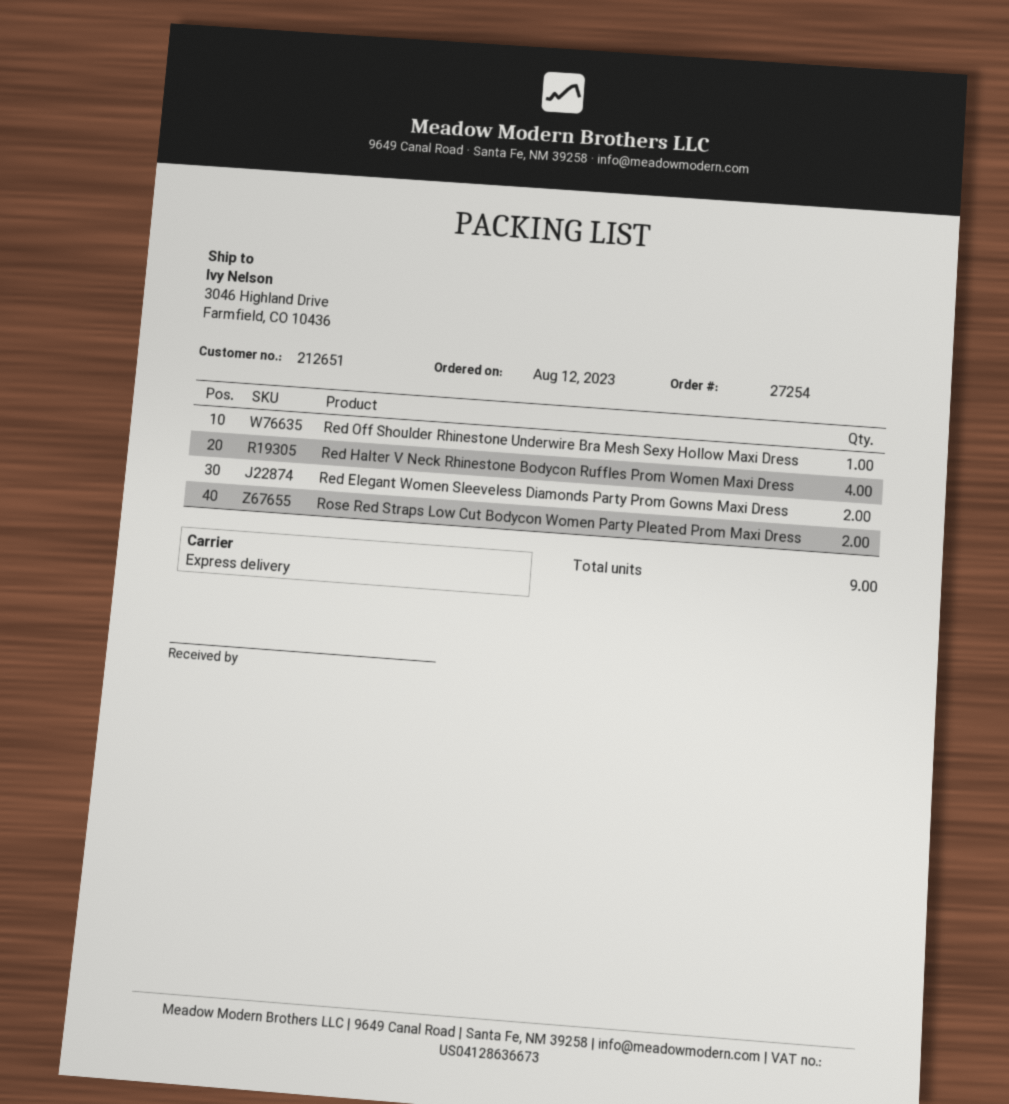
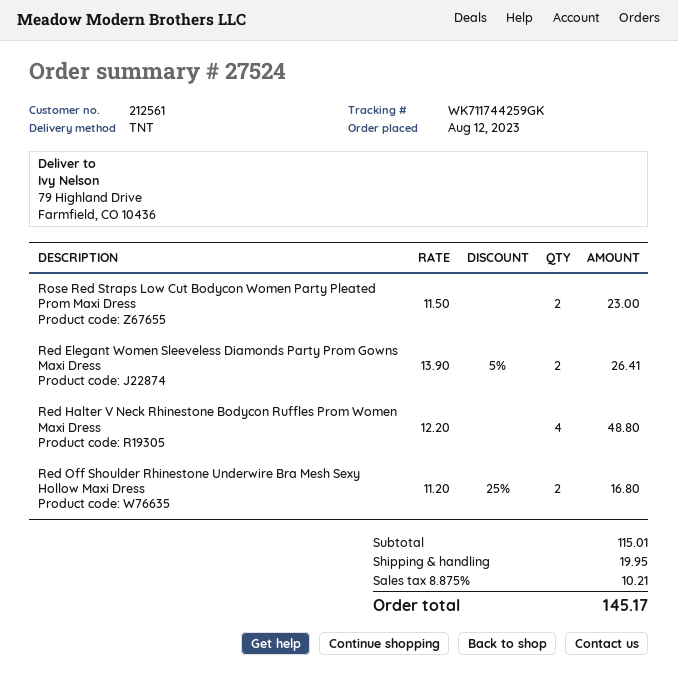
order number: 27254 -> 27524
customer number: 212651 -> 212561
shipping method: express -> TNT
ship to: 3046 Highland Drive, Farmfield, CO 10436 -> 79 Highland Drive, Farmfield, CO 10436
Red Off Shoulder Rhinestone Underwire Bra Mesh Sexy Hollow Maxi Dress: 1 -> 2

